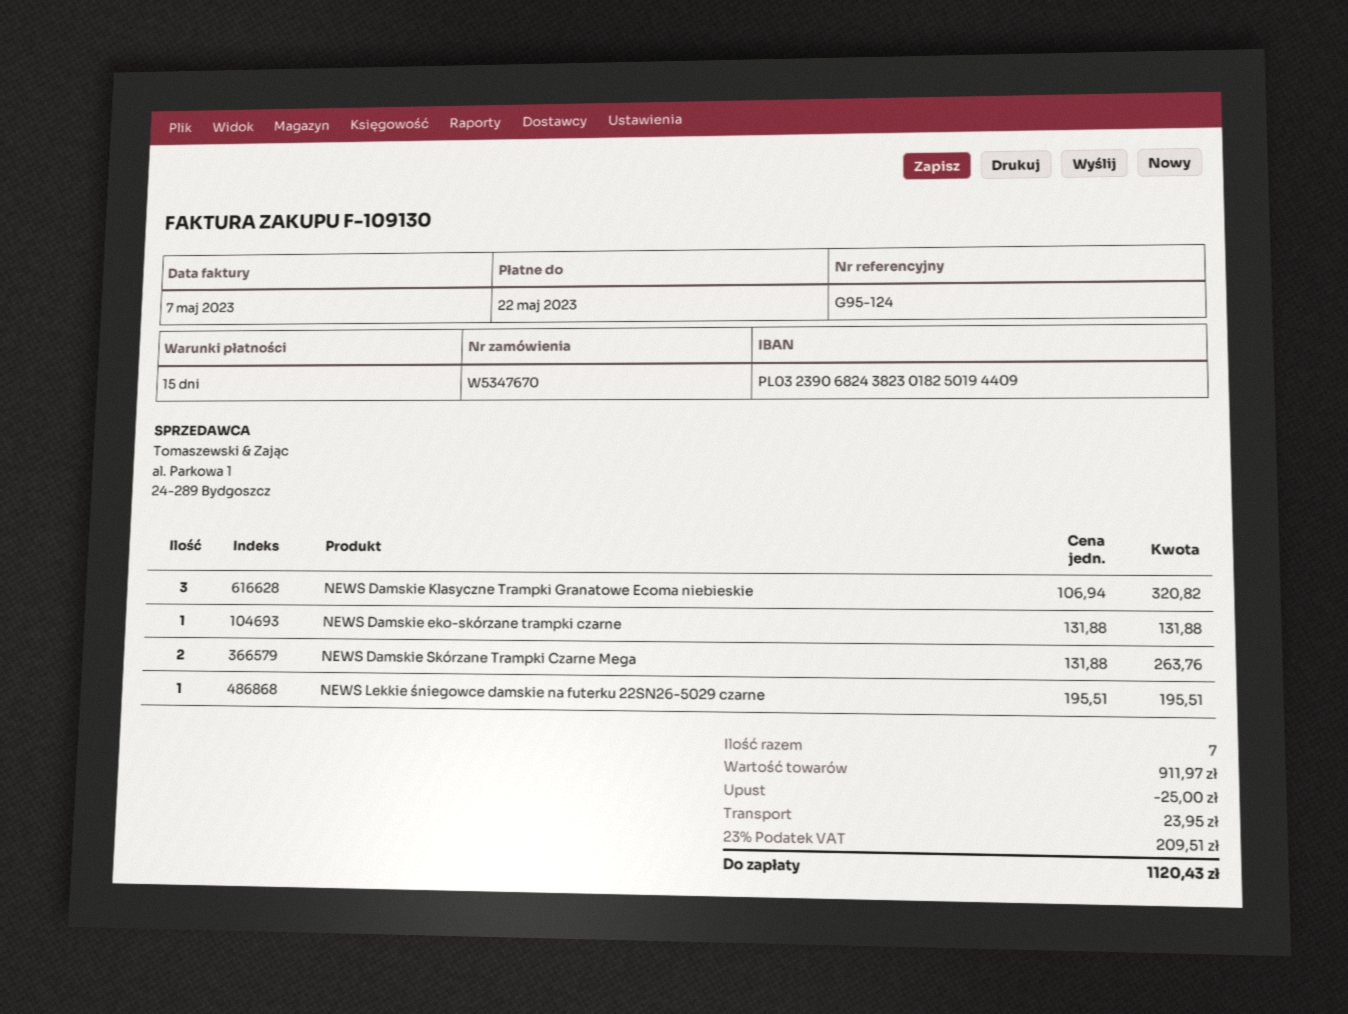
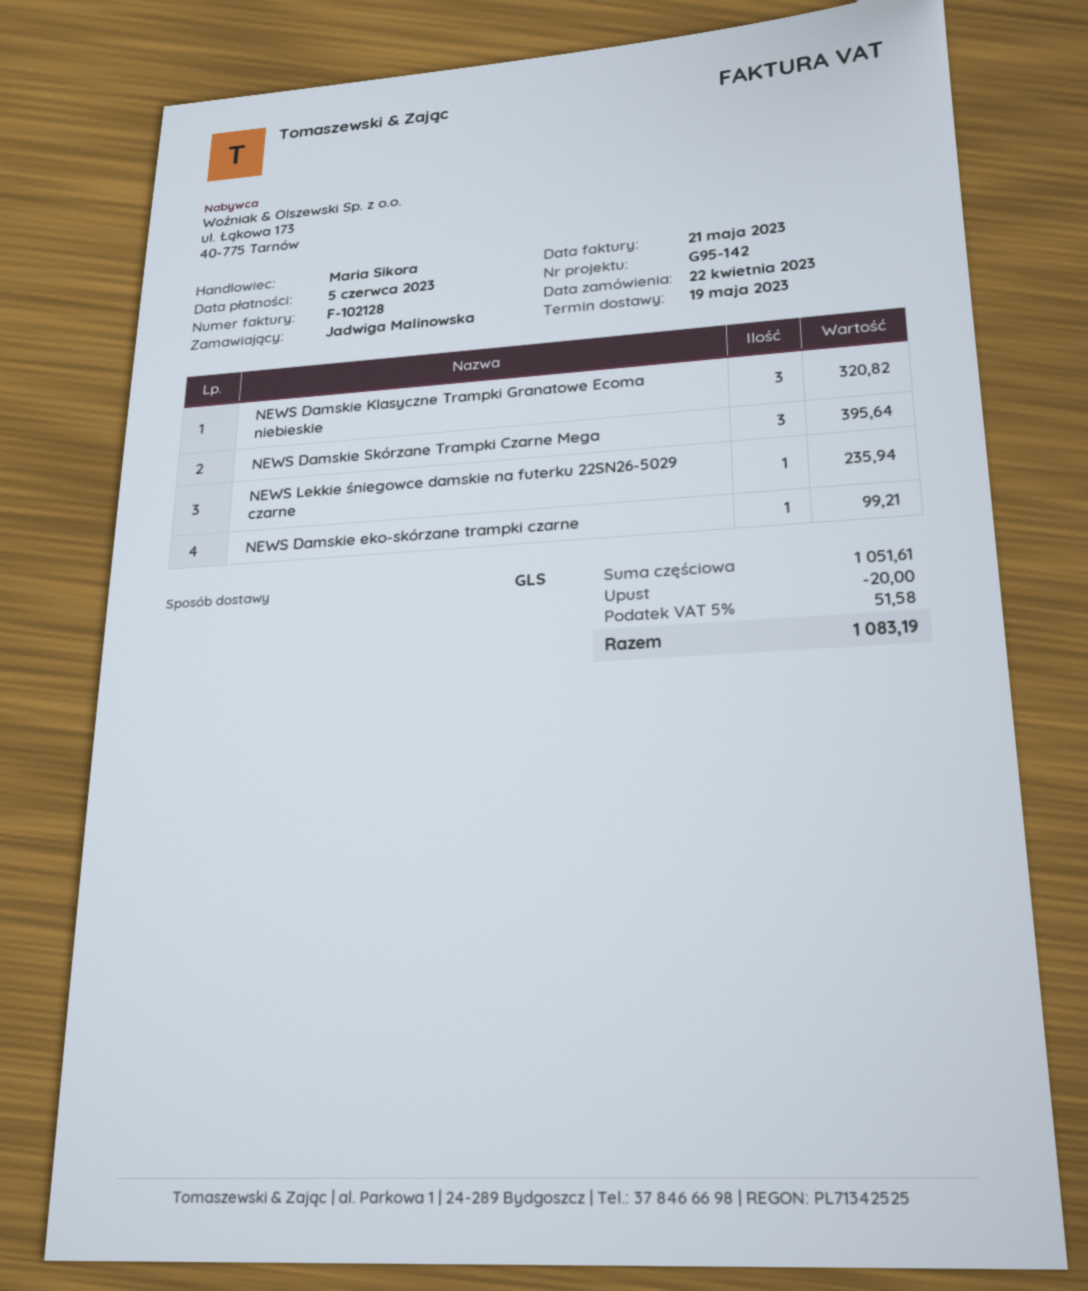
invoice number: F-109130 -> F-102128
invoice date: 2023-05-07 -> 2023-05-21
due date: 2023-05-22 -> 2023-06-05
reference: G95-124 -> G95-142
NEWS Damskie eko-skórzane trampki czarne: 1 for 131.88 -> 1 for 99.21
NEWS Damskie Skórzane Trampki Czarne Mega: 2 for 263.76 -> 3 for 395.64
NEWS Lekkie śniegowce damskie na futerku 22SN26-5029 czarne: 1 for 195.51 -> 1 for 235.94
subtotal: 911.97 -> 1051.61
discount: 25.00 -> 20.00
shipping: 23.95 -> none
tax: 23% = 209.51 -> 5% = 51.58
total: 1120.43 -> 1083.19

